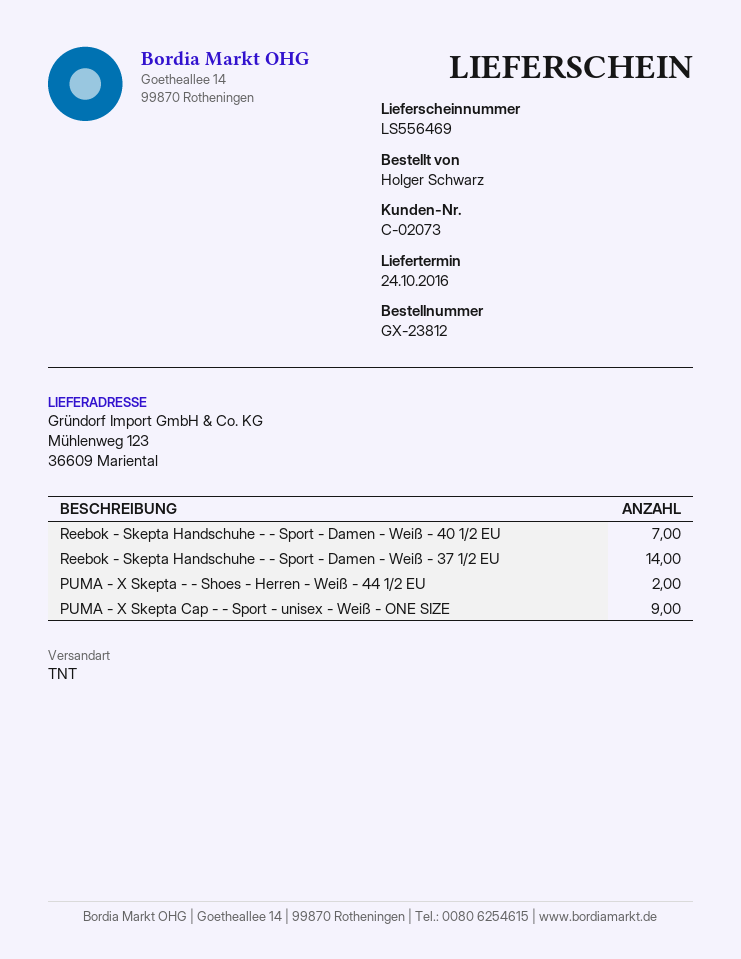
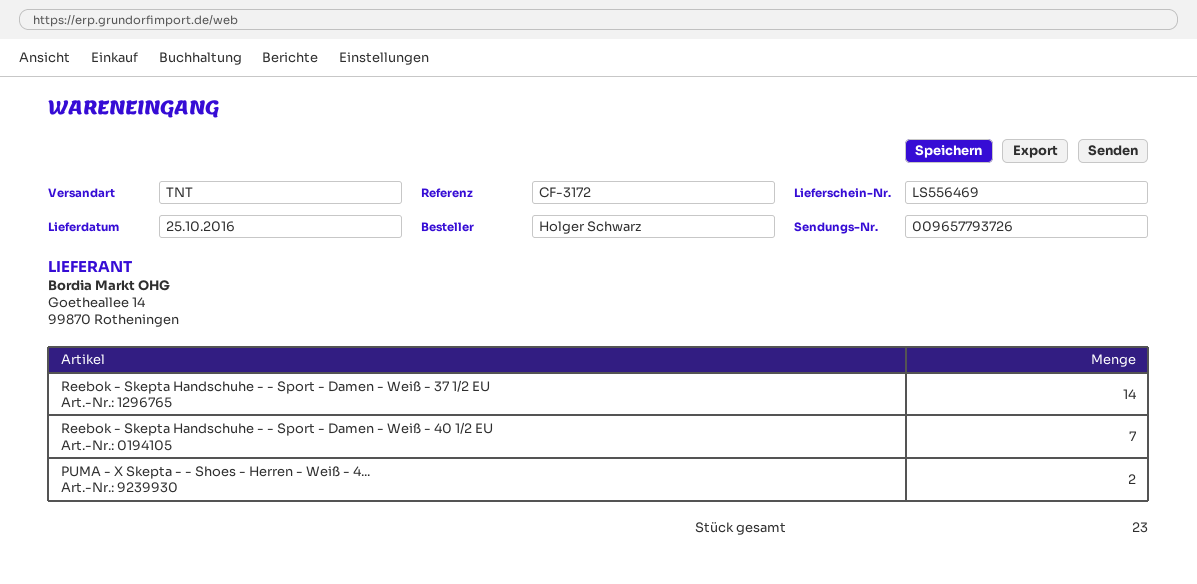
delivery date: 2016-10-24 -> 2016-10-25
PUMA - X Skepta Cap - - Sport - unisex - Weiß - ONE SIZE: 9 -> none

